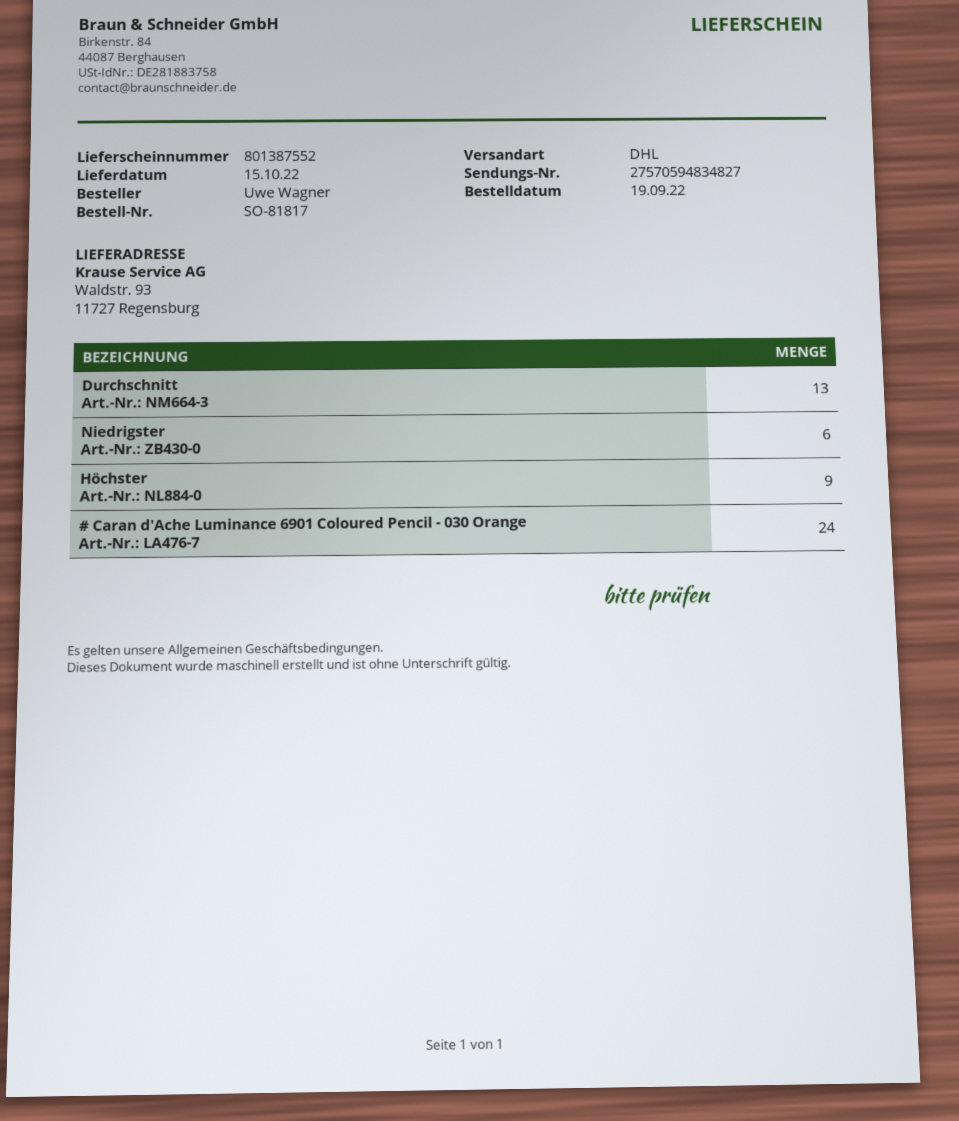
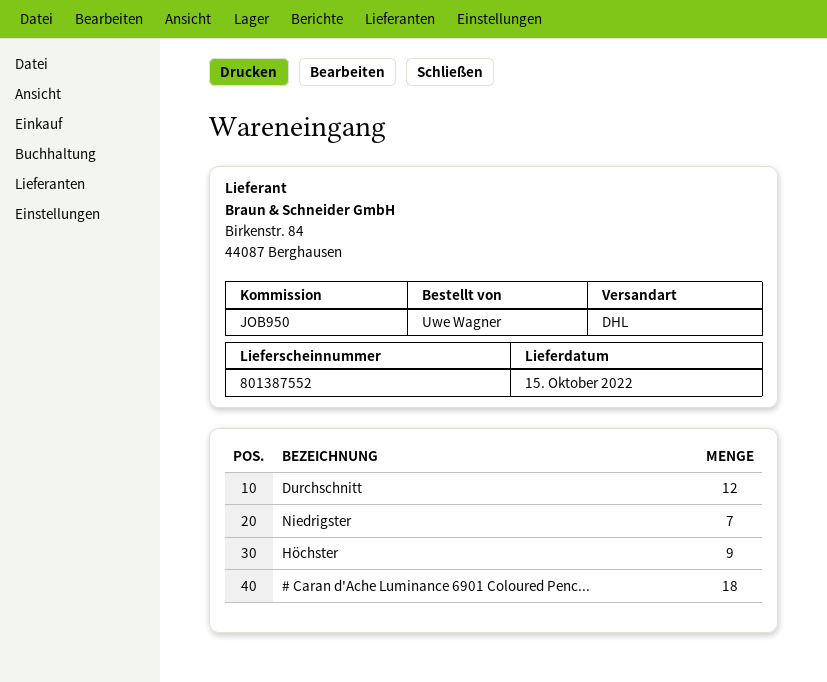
Durchschnitt: 13 -> 12
Niedrigster: 6 -> 7
# Caran d'Ache Luminance 6901 Coloured Pencil - 030 Orange: 24 -> 18

